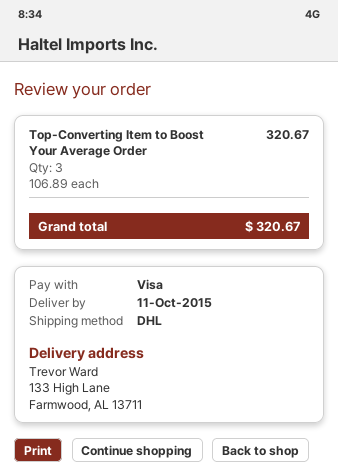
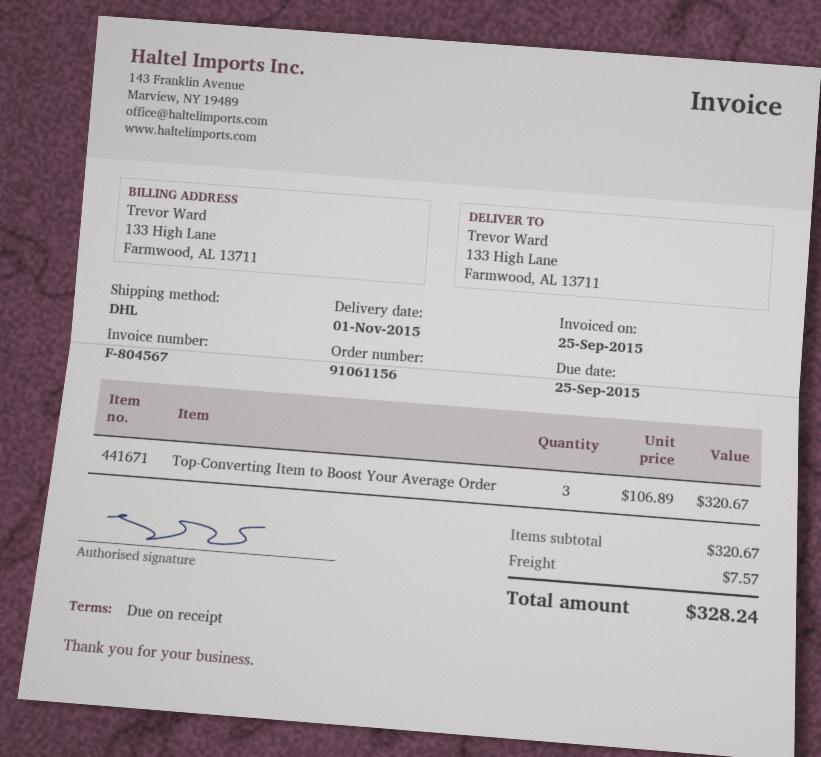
delivery date: 2015-10-11 -> 2015-11-01
shipping: none -> 7.57
total: 320.67 -> 328.24

